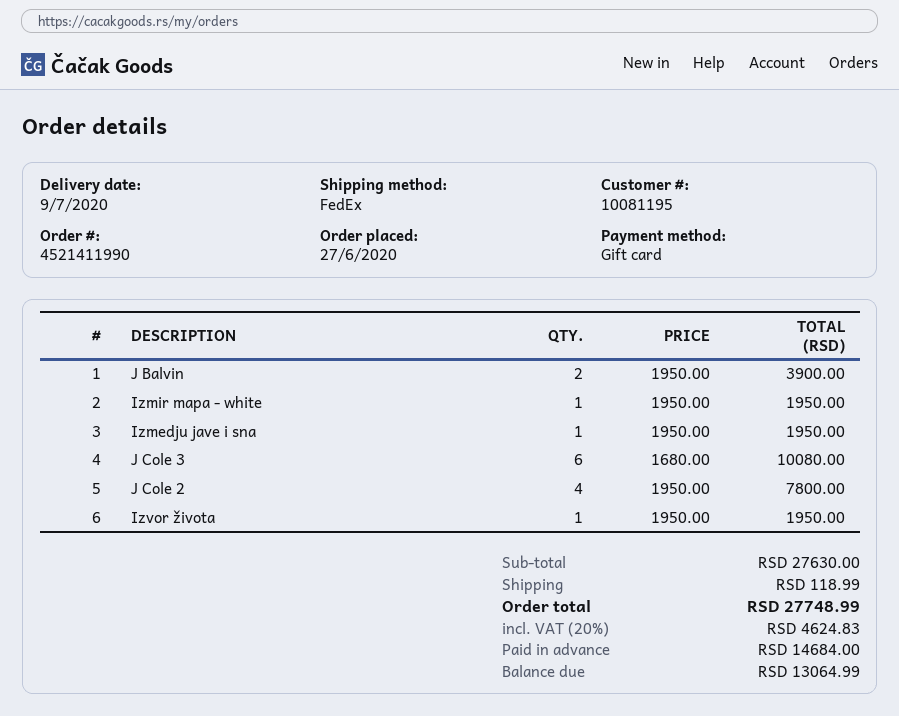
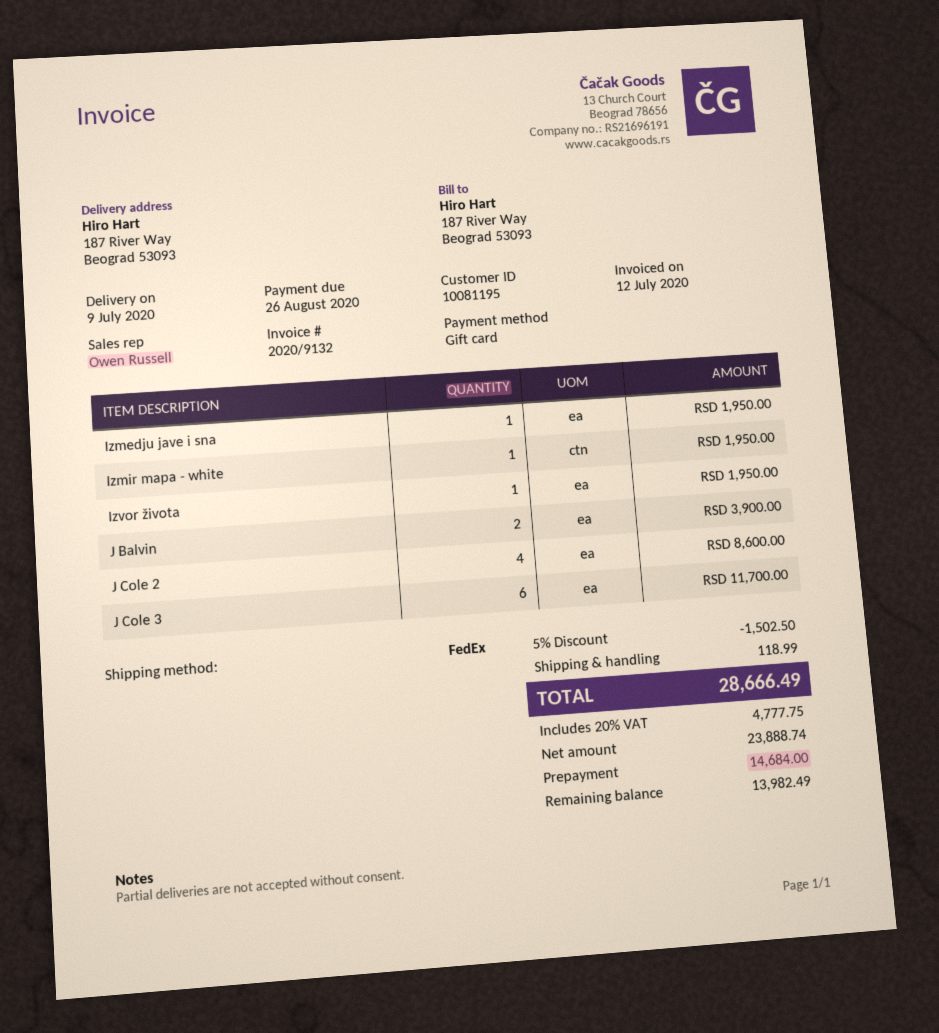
J Cole 3: 6 for 10080.00 -> 6 for 11700.00
J Cole 2: 4 for 7800.00 -> 4 for 8600.00
discount: none -> 5% = 1502.50
tax: 20% = 4624.83 -> 20% = 4777.75
total: 27748.99 -> 28666.49
balance: 13064.99 -> 13982.49

